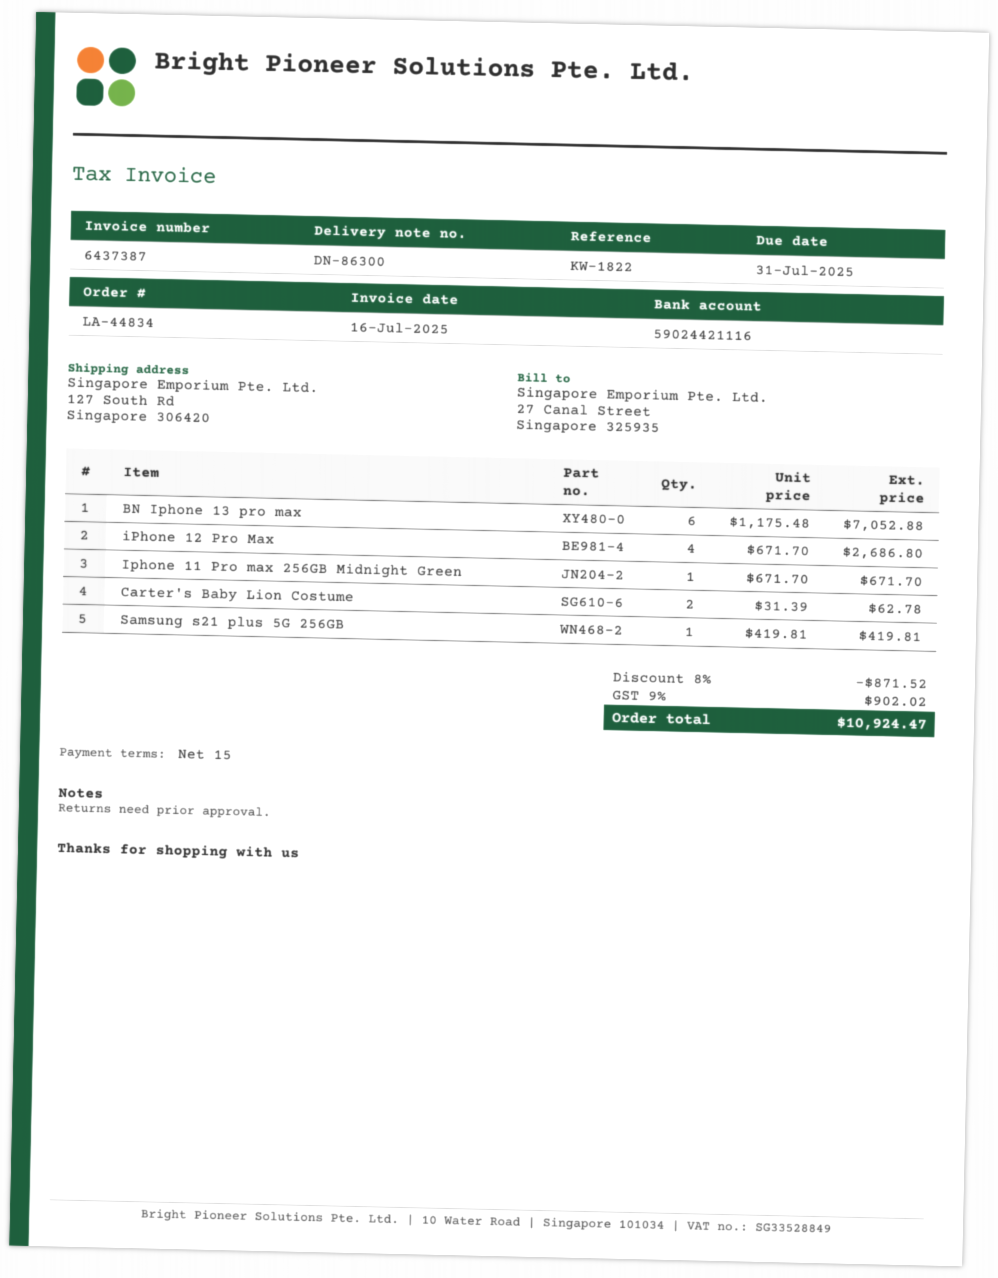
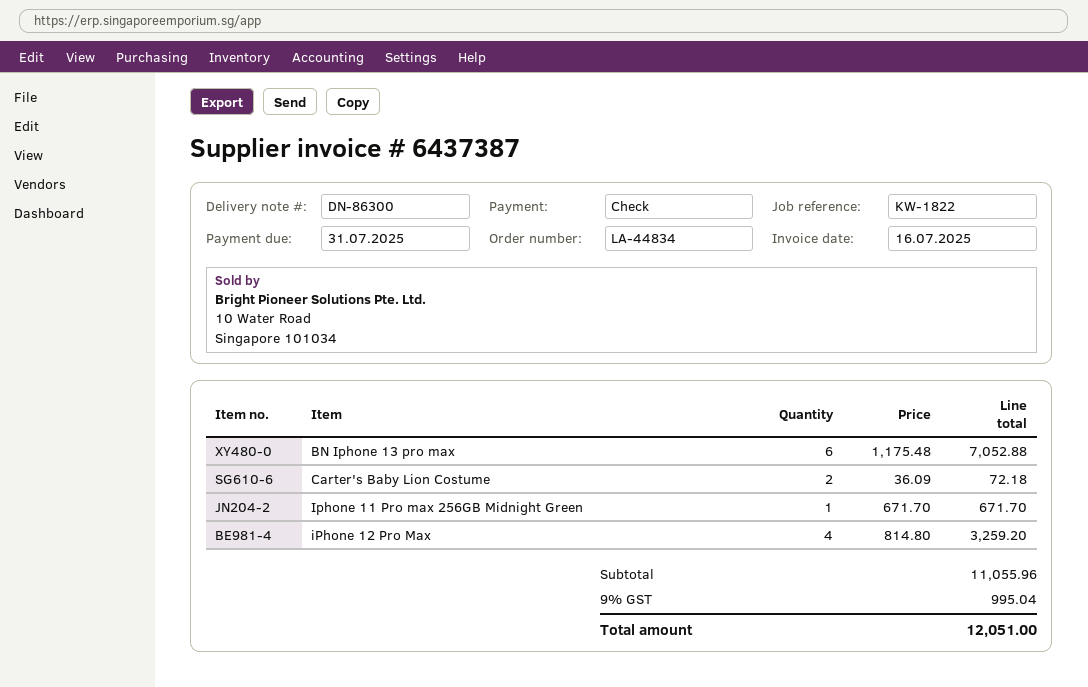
iPhone 12 Pro Max: 4 x 671.70 = 2686.80 -> 4 x 814.80 = 3259.20
Carter's Baby Lion Costume: 2 x 31.39 = 62.78 -> 2 x 36.09 = 72.18
Samsung s21 plus 5G 256GB: 1 x 419.81 = 419.81 -> none
discount: 8% = 871.52 -> none
tax: 9% = 902.02 -> 9% = 995.04
total: 10924.47 -> 12051.00

